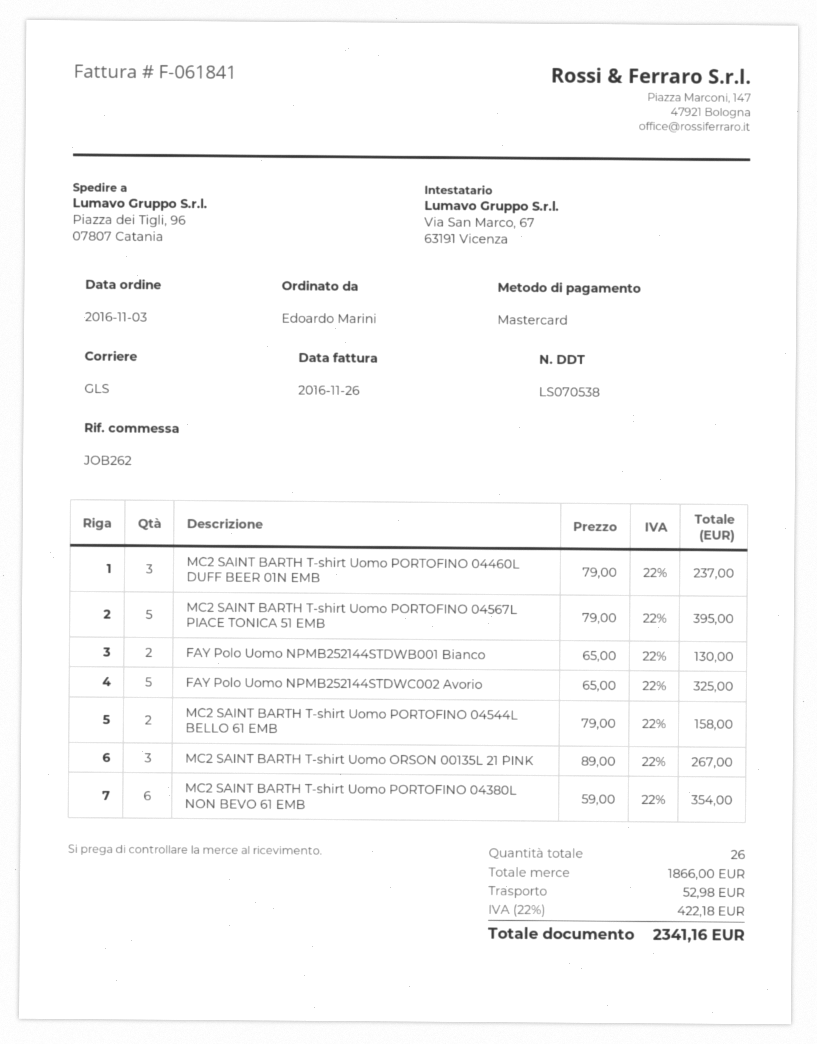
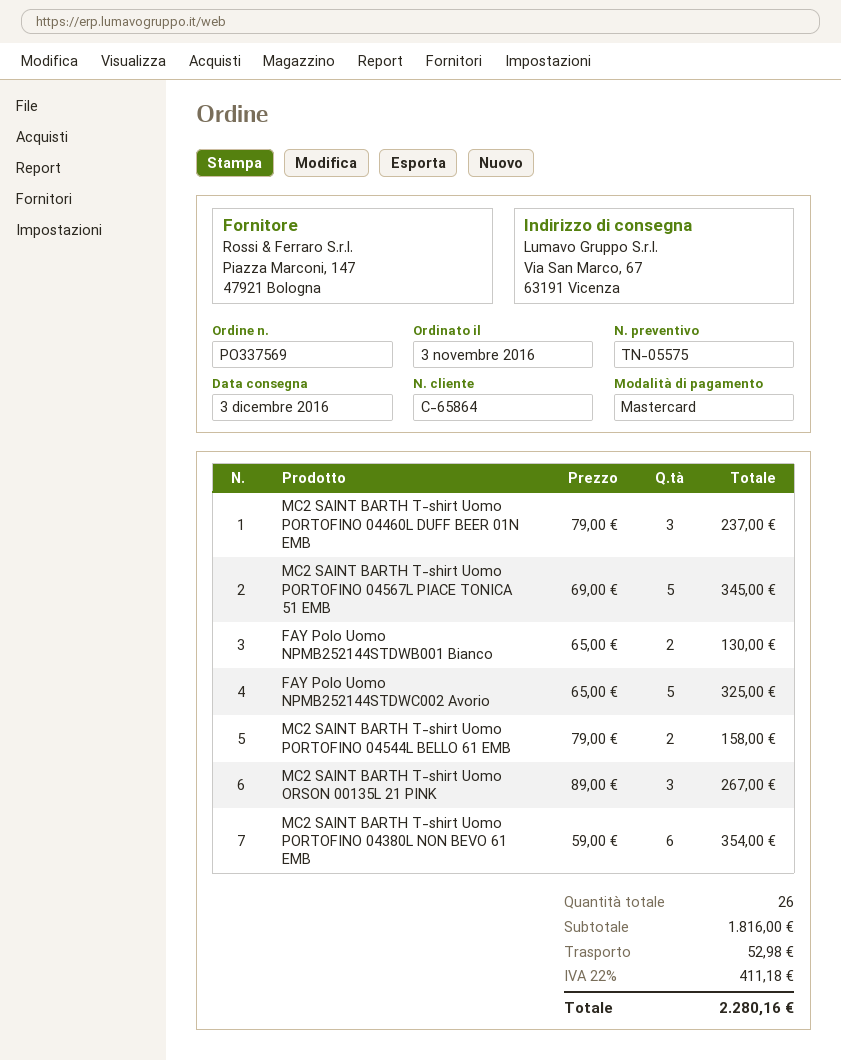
ship to: Piazza dei Tigli, 96, 07807 Catania -> Via San Marco, 67, 63191 Vicenza
MC2 SAINT BARTH T-shirt Uomo PORTOFINO 04567L PIACE TONICA 51 EMB: 5 x 79.00 = 395.00 -> 5 x 69.00 = 345.00
subtotal: 1866.00 -> 1816.00
tax: 22% = 422.18 -> 22% = 411.18
total: 2341.16 -> 2280.16

